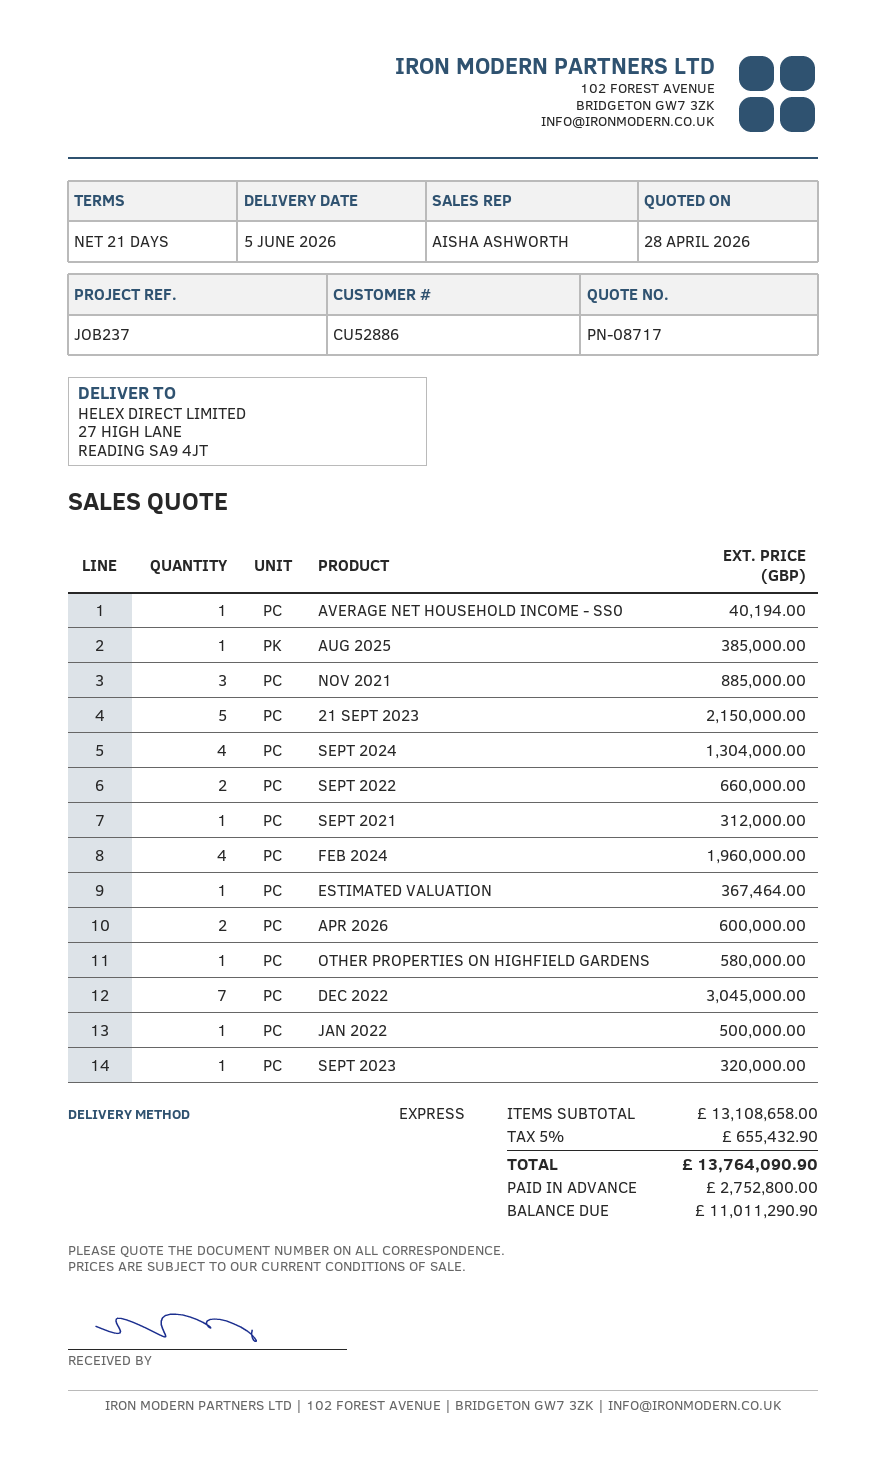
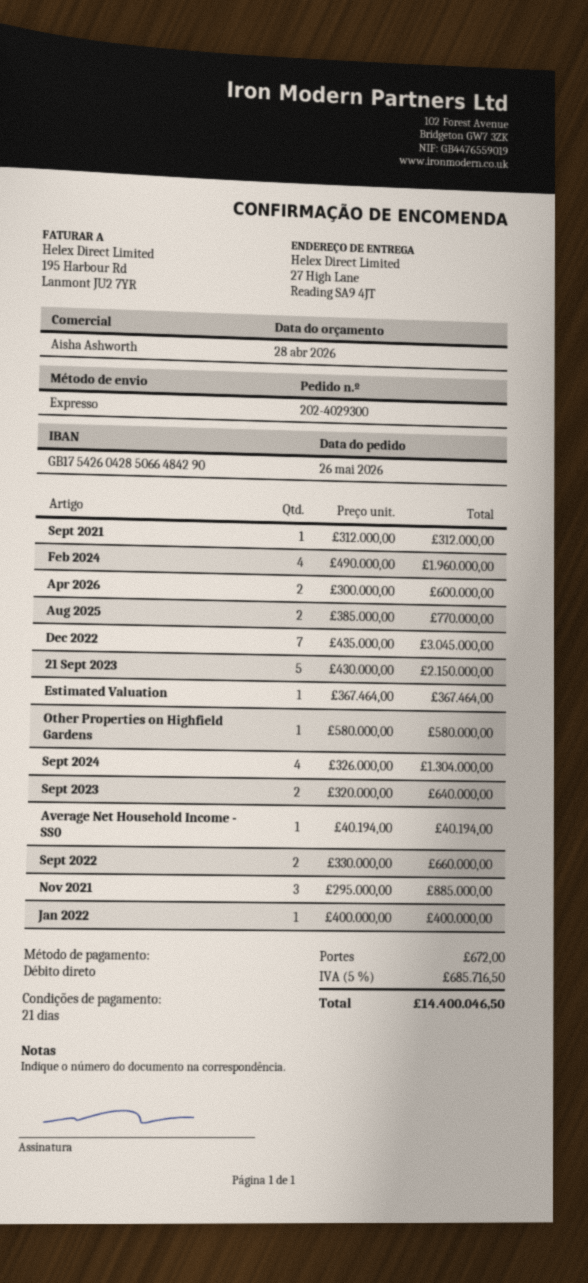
AUG 2025: 1 for 385000.00 -> 2 for 770000.00
JAN 2022: 1 for 500000.00 -> 1 for 400000.00
SEPT 2023: 1 for 320000.00 -> 2 for 640000.00
shipping: none -> 672.00
tax: 5% = 655432.90 -> 5% = 685716.50
total: 13764090.90 -> 14400046.50

